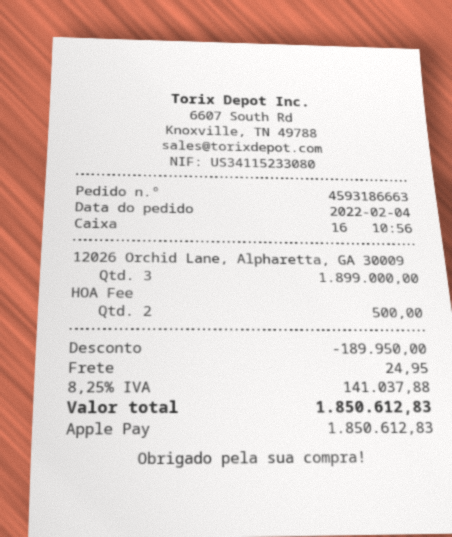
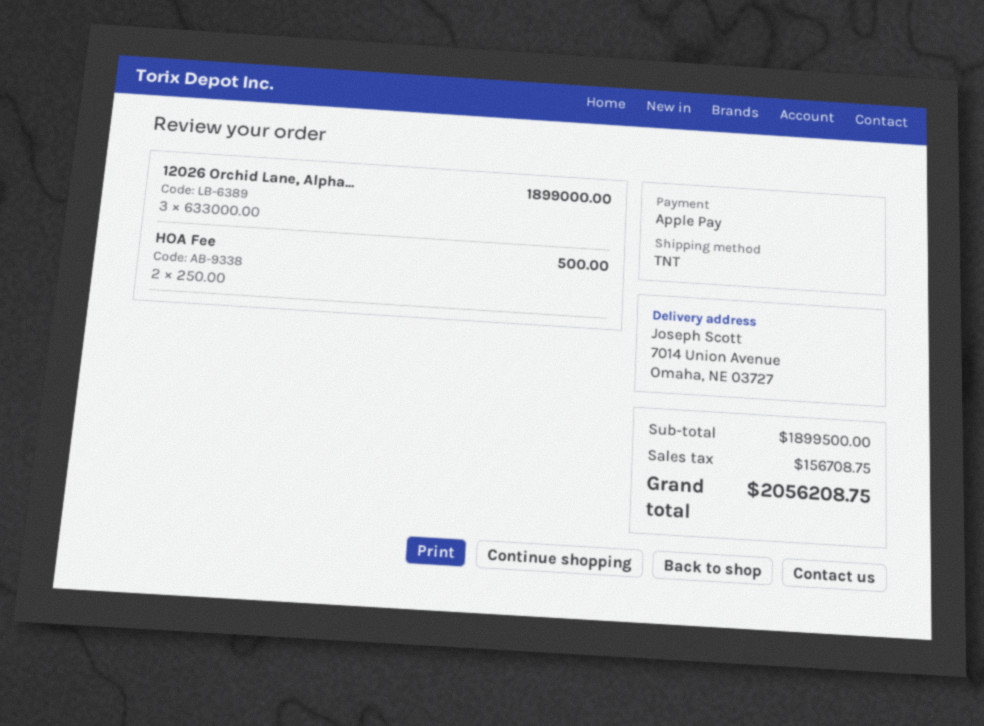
discount: 189950.00 -> none
shipping: 24.95 -> none
tax: 141037.88 -> 156708.75
total: 1850612.83 -> 2056208.75

